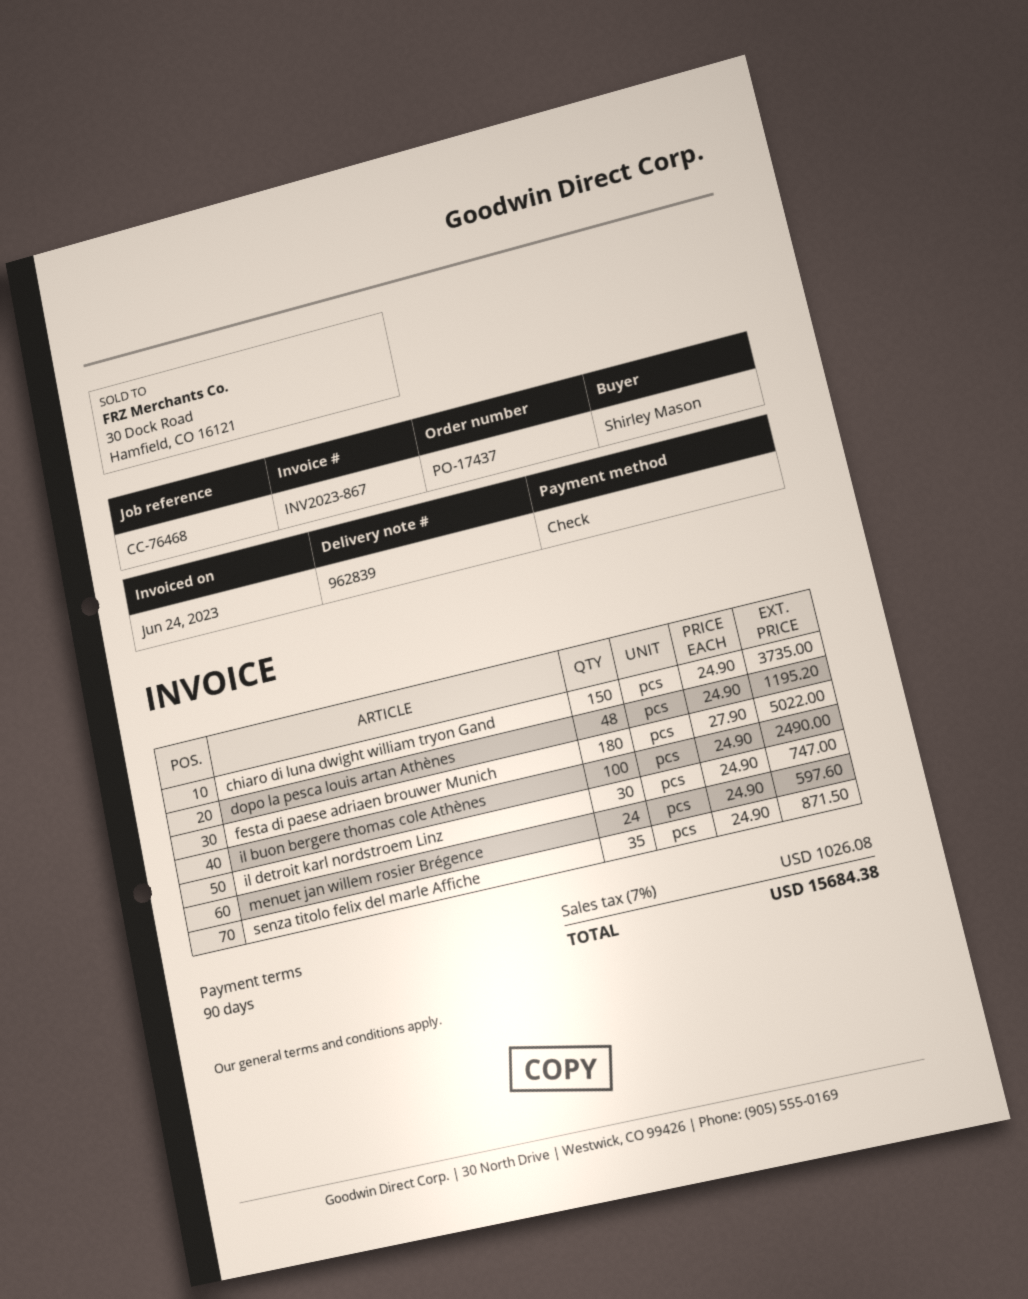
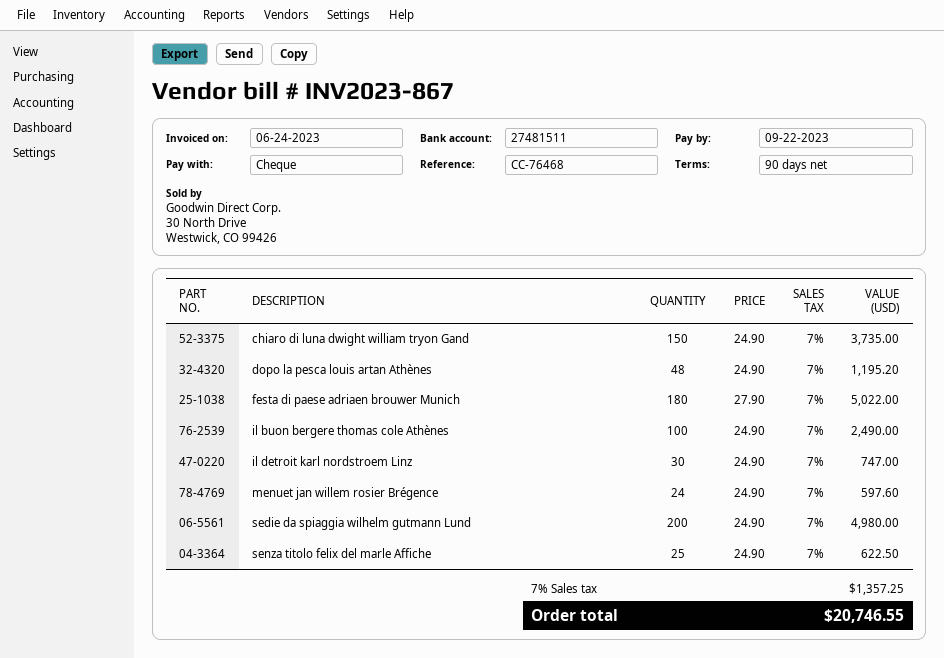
senza titolo felix del marle Affiche: 35 x 24.90 = 871.50 -> 25 x 24.90 = 622.50
sedie da spiaggia wilhelm gutmann Lund: none -> 200 x 24.90 = 4980.00
tax: 7% = 1026.08 -> 7% = 1357.25
total: 15684.38 -> 20746.55

